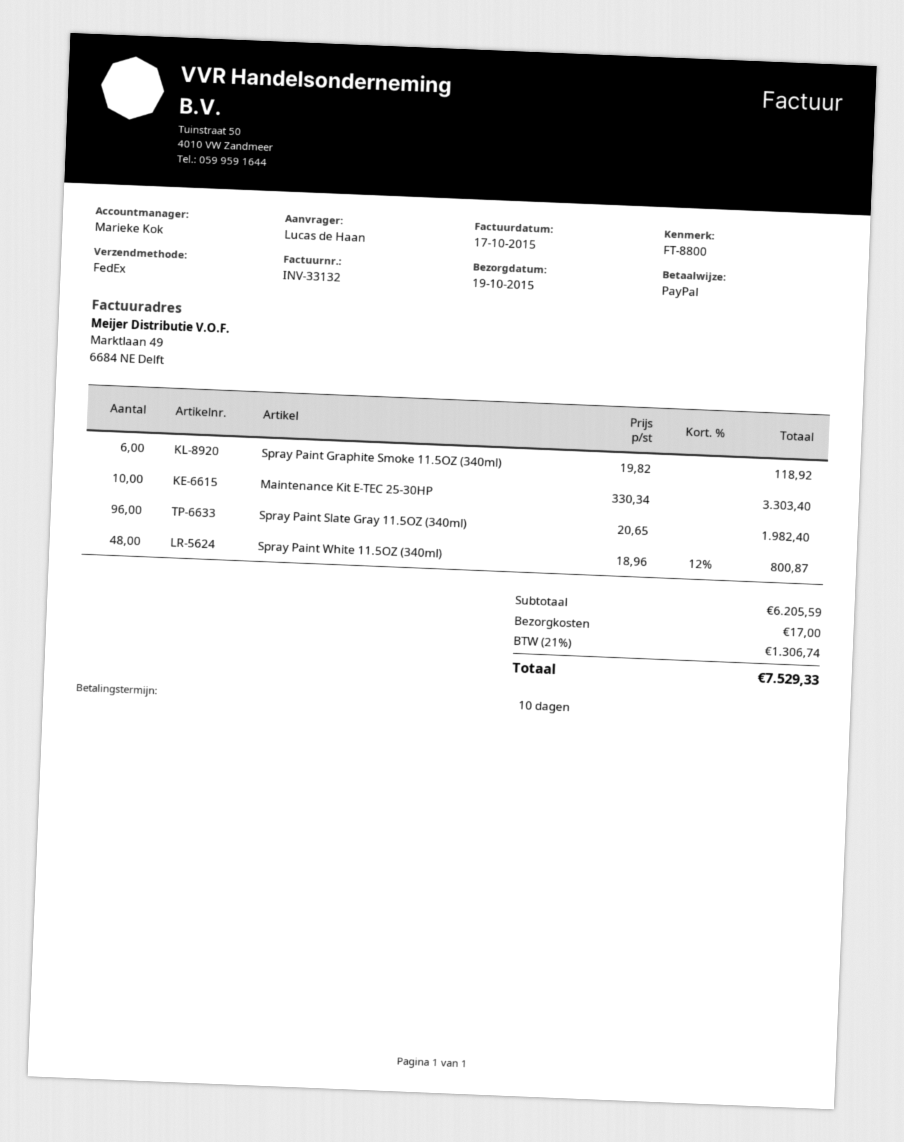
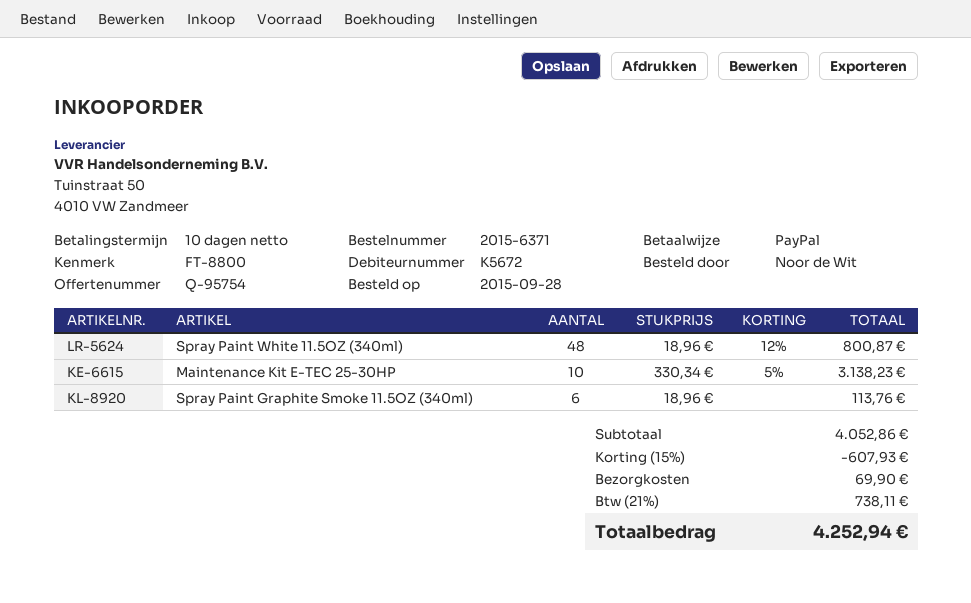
ordered by: Lucas de Haan -> Noor de Wit
Spray Paint Graphite Smoke 11.5OZ (340ml): 6 x 19.82 = 118.92 -> 6 x 18.96 = 113.76
Maintenance Kit E-TEC 25-30HP: 10 x 330.34 = 3303.40 -> 10 x 330.34 - 5% = 3138.23
Spray Paint Slate Gray 11.5OZ (340ml): 96 x 20.65 = 1982.40 -> none
subtotal: 6205.59 -> 4052.86
discount: none -> 15% = 607.93
shipping: 17.00 -> 69.90
tax: 21% = 1306.74 -> 21% = 738.11
total: 7529.33 -> 4252.94

